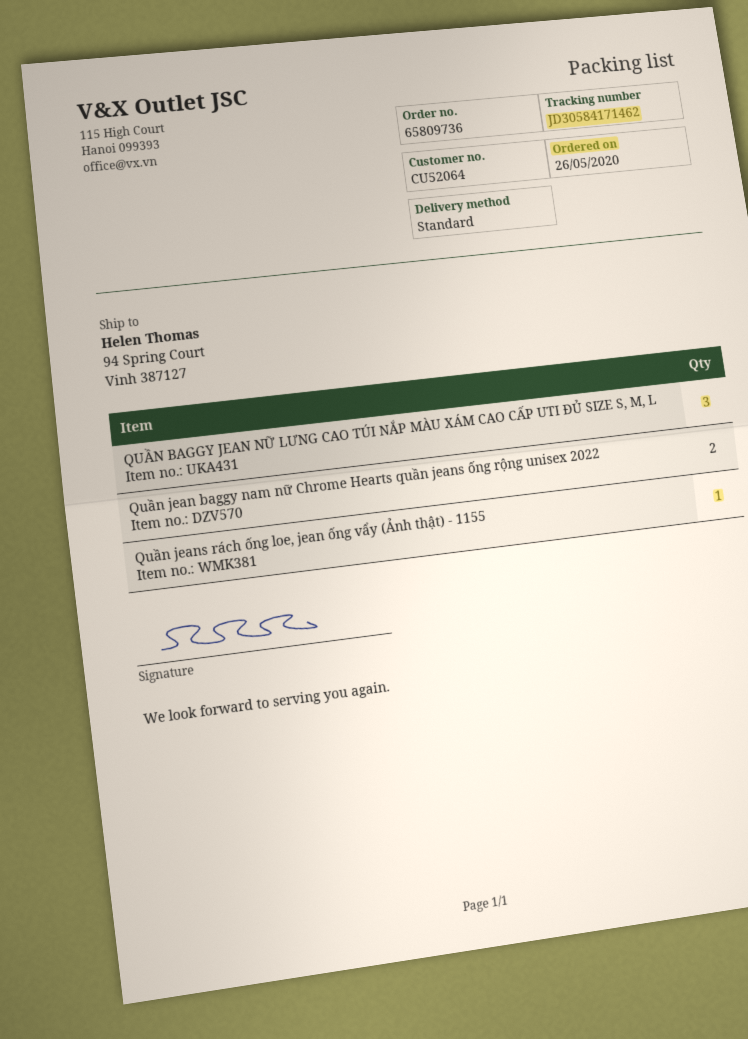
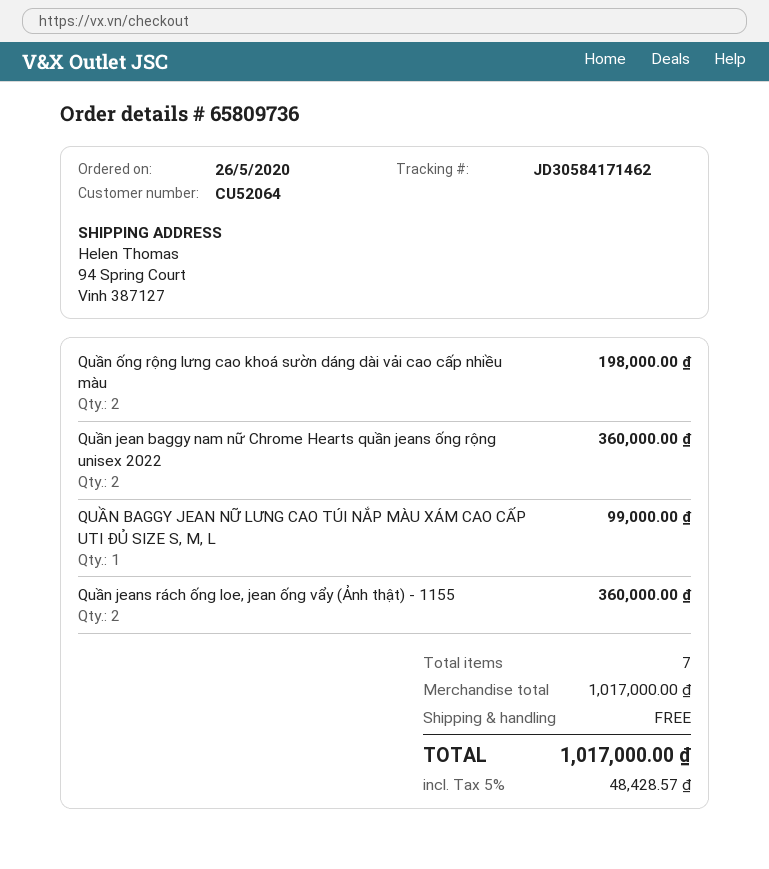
QUẦN BAGGY JEAN NỮ LƯNG CAO TÚI NẮP MÀU XÁM CAO CẤP UTI ĐỦ SIZE S, M, L: 3 -> 1
Quần jeans rách ống loe, jean ống vẩy (Ảnh thật) - 1155: 1 -> 2
Quần ống rộng lưng cao khoá sườn dáng dài vải cao cấp nhiều màu: none -> 2

